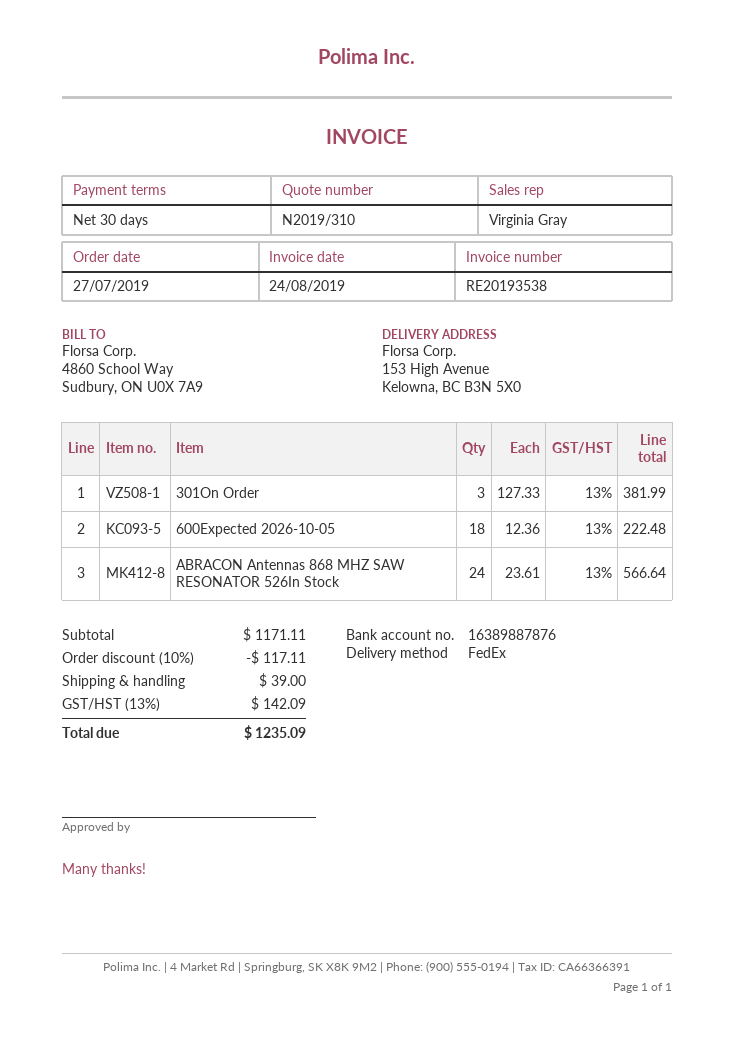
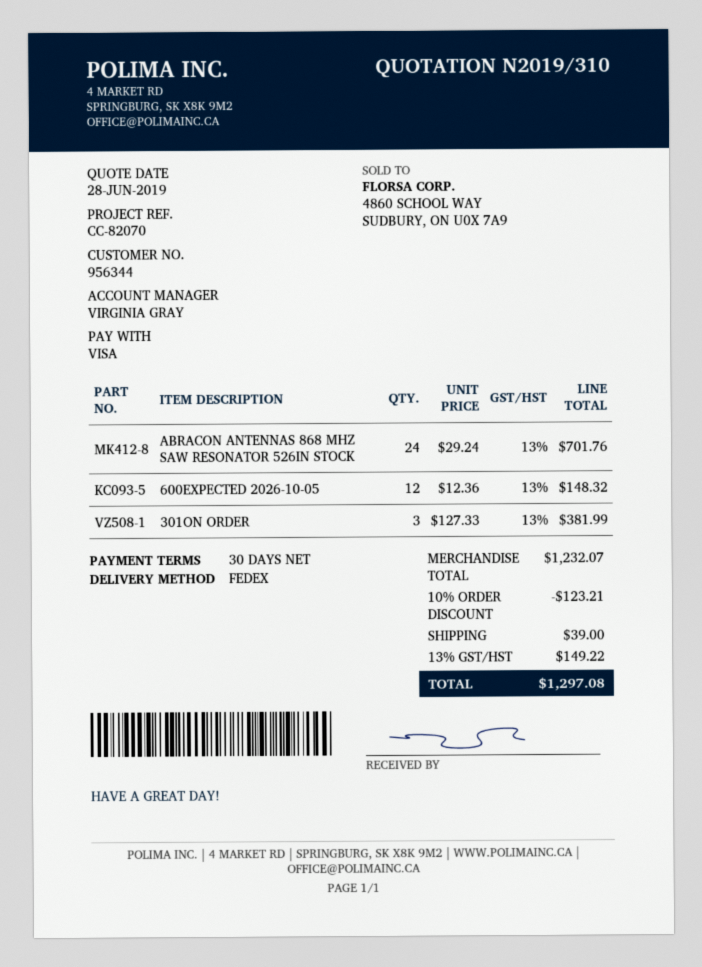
600Expected 2026-10-05: 18 x 12.36 = 222.48 -> 12 x 12.36 = 148.32
ABRACON Antennas 868 MHZ SAW RESONATOR 526In Stock: 24 x 23.61 = 566.64 -> 24 x 29.24 = 701.76
subtotal: 1171.11 -> 1232.07
discount: 10% = 117.11 -> 10% = 123.21
tax: 13% = 142.09 -> 13% = 149.22
total: 1235.09 -> 1297.08

